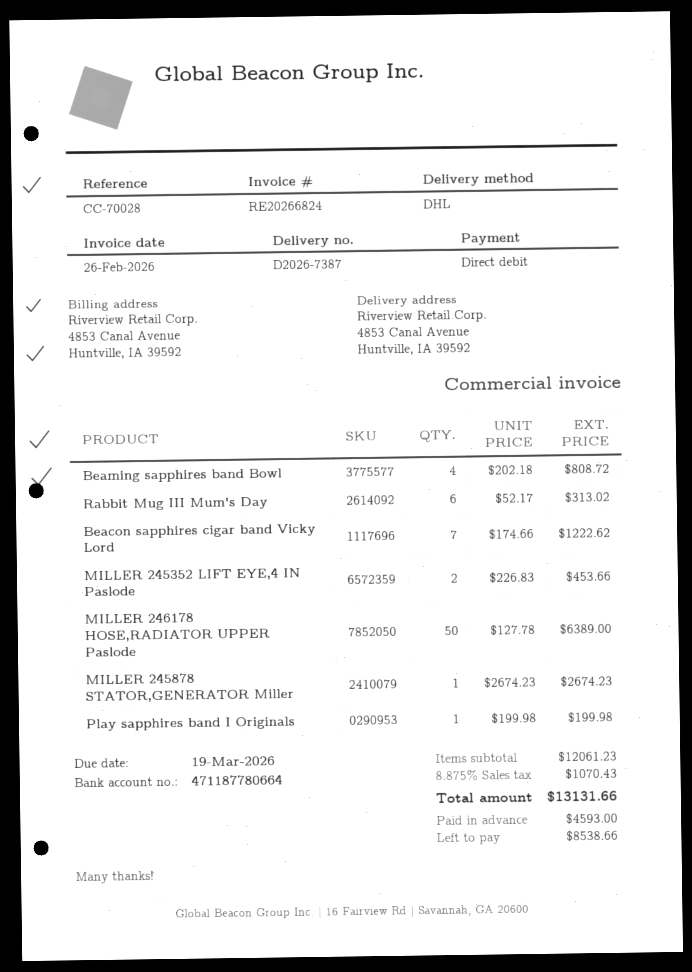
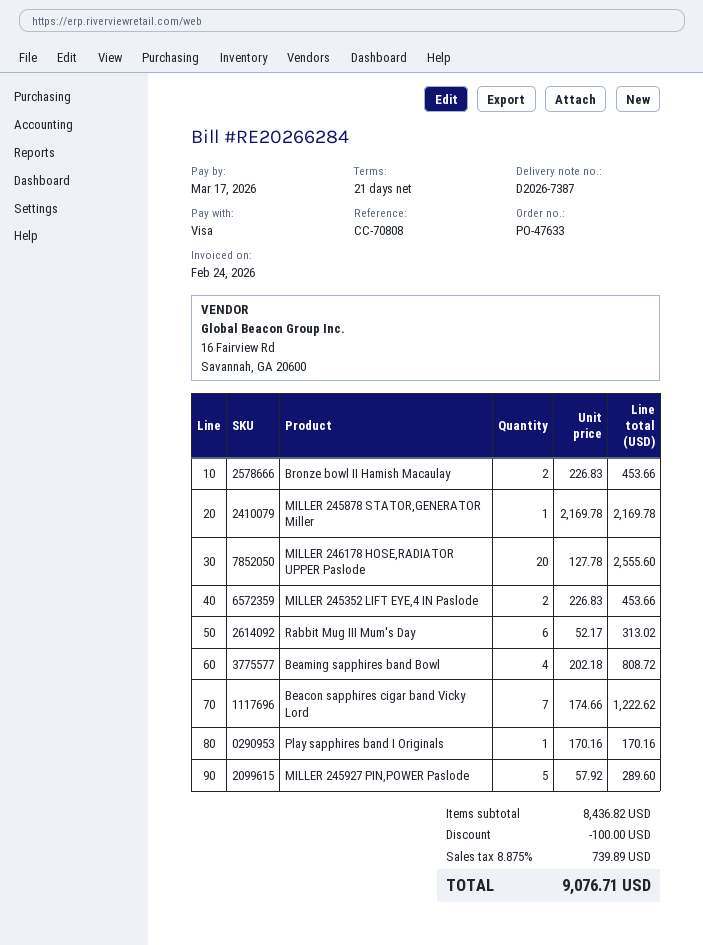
invoice number: RE20266824 -> RE20266284
invoice date: 2026-02-26 -> 2026-02-24
due date: 2026-03-19 -> 2026-03-17
reference: CC-70028 -> CC-70808
payment method: direct debit -> Visa
MILLER 246178 HOSE,RADIATOR UPPER Paslode: 50 x 127.78 = 6389.00 -> 20 x 127.78 = 2555.60
MILLER 245878 STATOR,GENERATOR Miller: 1 x 2674.23 = 2674.23 -> 1 x 2169.78 = 2169.78
Play sapphires band I Originals: 1 x 199.98 = 199.98 -> 1 x 170.16 = 170.16
Bronze bowl II Hamish Macaulay: none -> 2 x 226.83 = 453.66
MILLER 245927 PIN,POWER Paslode: none -> 5 x 57.92 = 289.60
subtotal: 12061.23 -> 8436.82
discount: none -> 100.00
tax: 8.875% = 1070.43 -> 8.875% = 739.89
total: 13131.66 -> 9076.71

